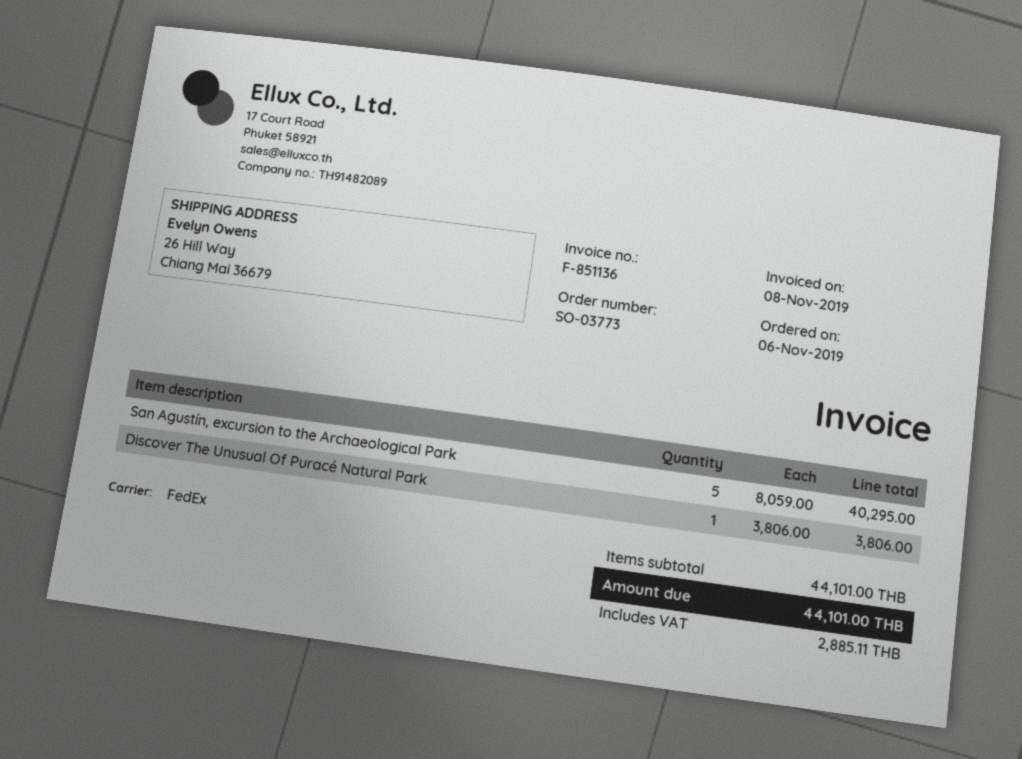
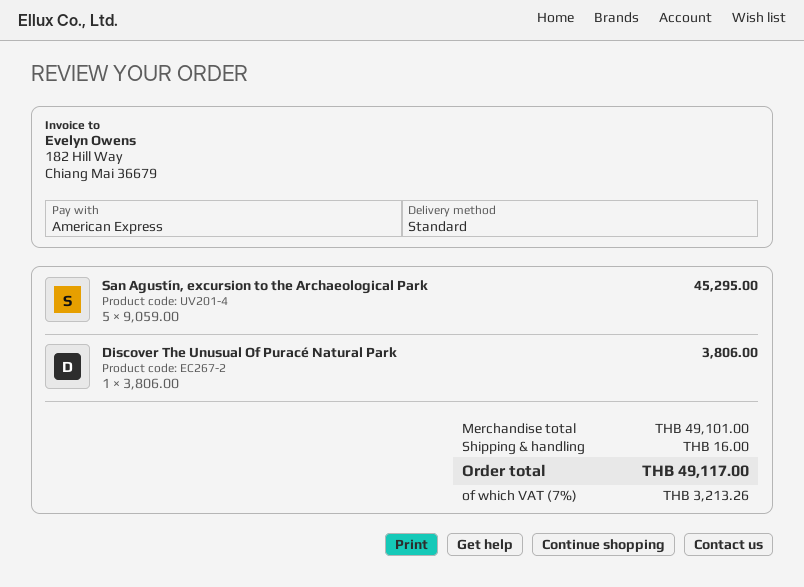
shipping method: FedEx -> standard
San Agustín, excursion to the Archaeological Park: 5 x 8059.00 = 40295.00 -> 5 x 9059.00 = 45295.00
subtotal: 44101.00 -> 49101.00
shipping: none -> 16.00
tax: 2885.11 -> 3213.26
total: 44101.00 -> 49117.00

